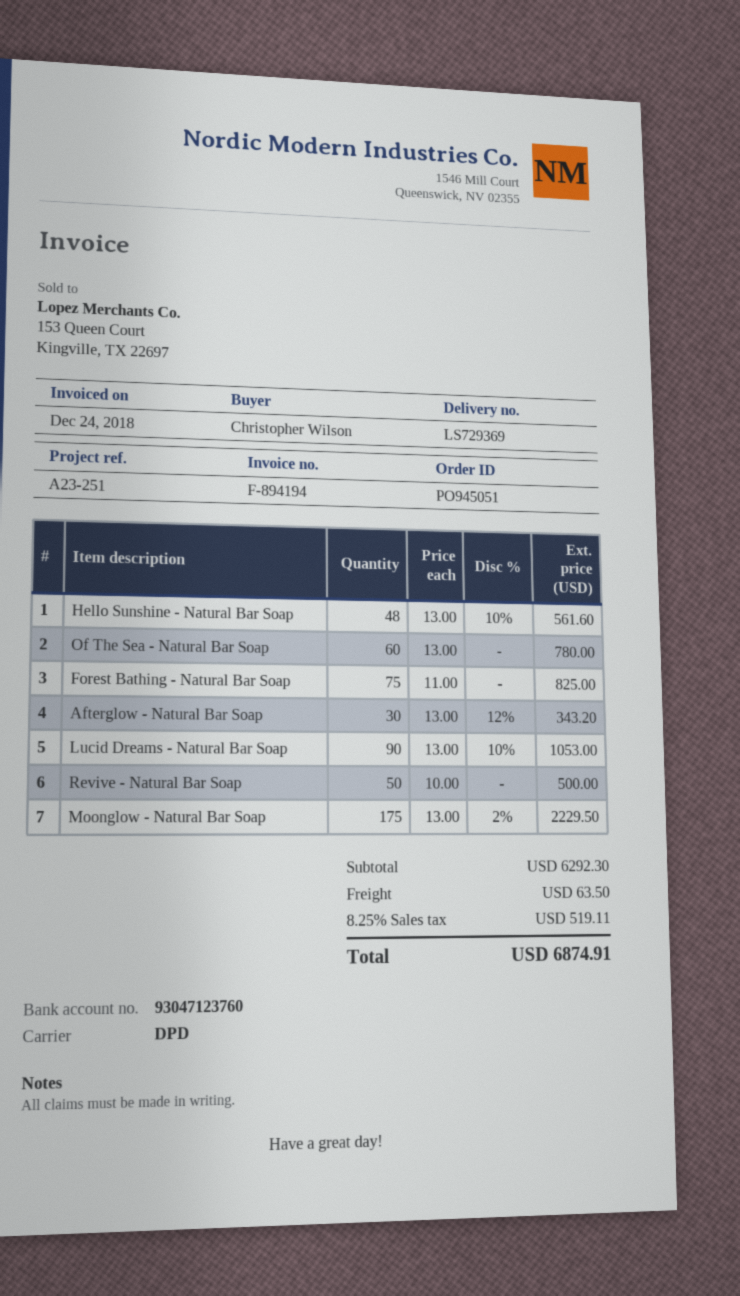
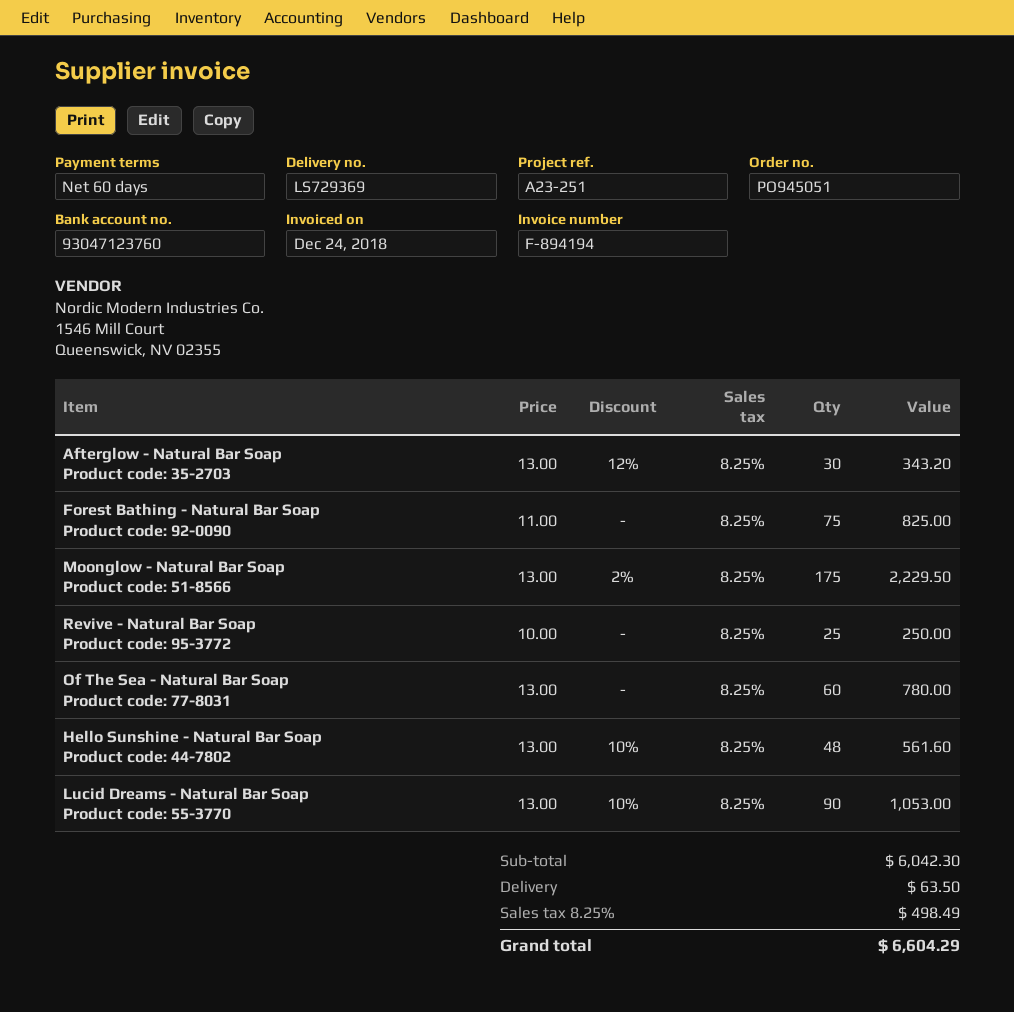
Revive - Natural Bar Soap: 50 x 10.00 = 500.00 -> 25 x 10.00 = 250.00
subtotal: 6292.30 -> 6042.30
tax: 8.25% = 519.11 -> 8.25% = 498.49
total: 6874.91 -> 6604.29

